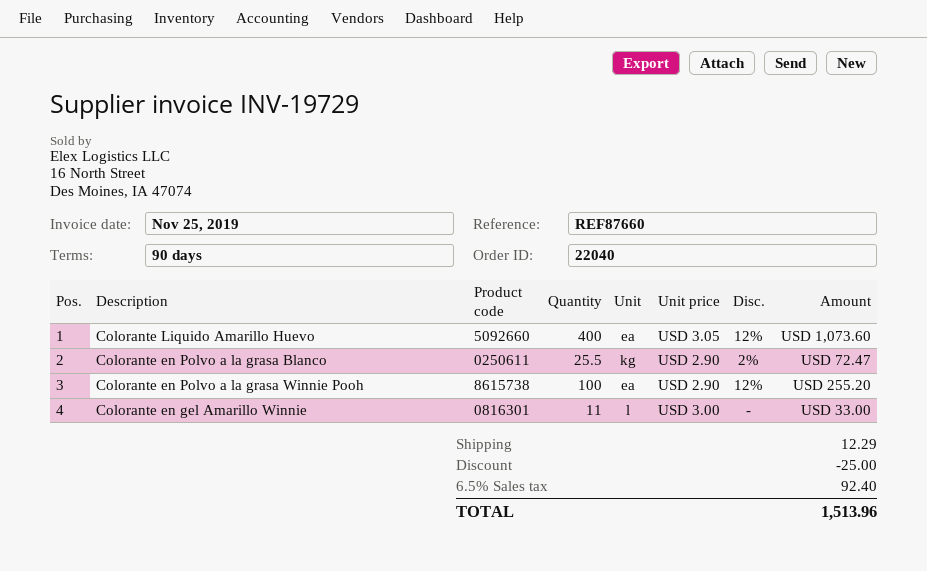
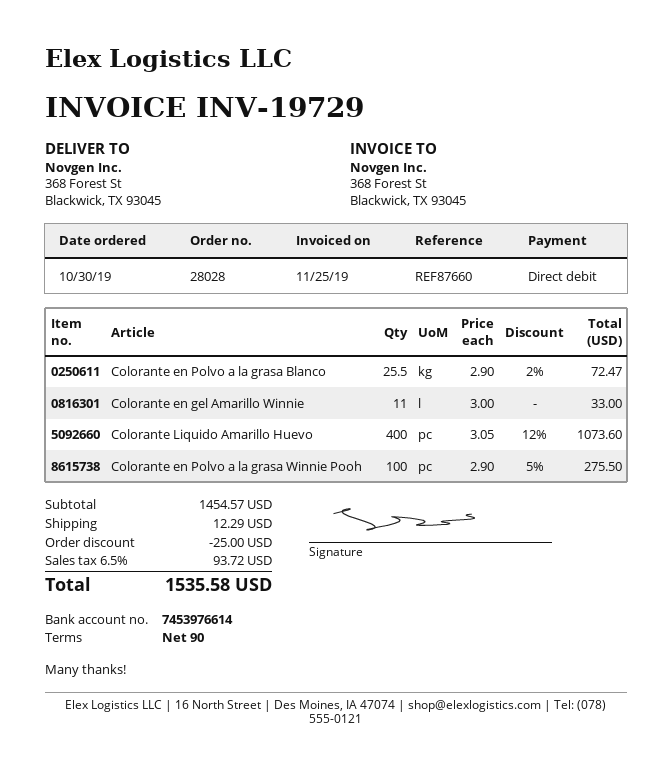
order number: 22040 -> 28028
Colorante en Polvo a la grasa Winnie Pooh: 100 x 2.90 - 12% = 255.20 -> 100 x 2.90 - 5% = 275.50
tax: 6.5% = 92.40 -> 6.5% = 93.72
total: 1513.96 -> 1535.58

